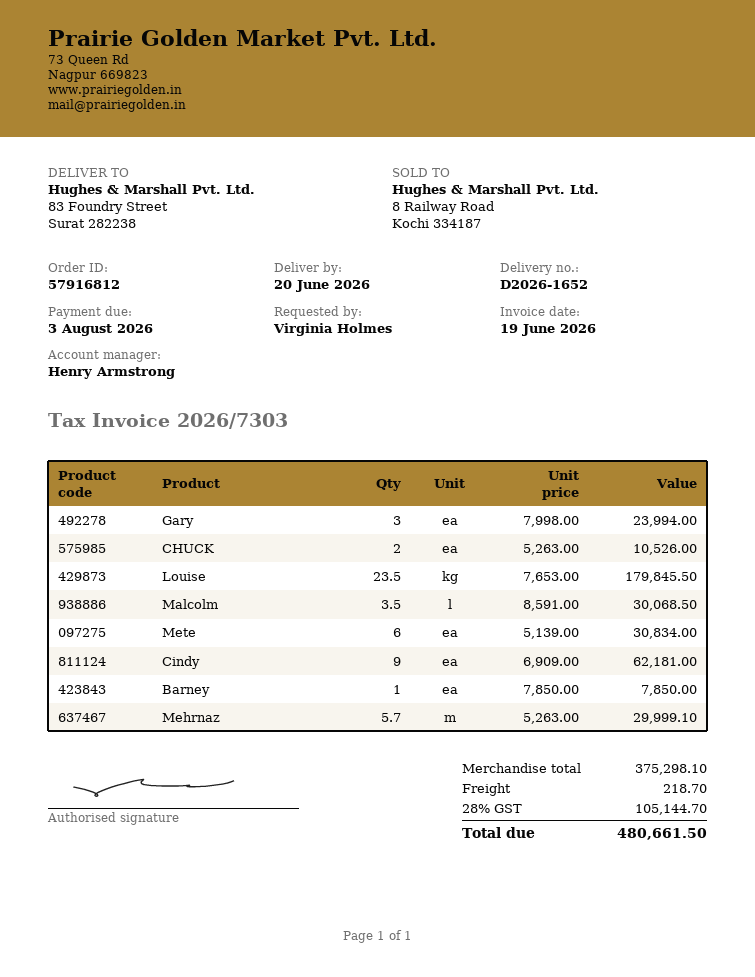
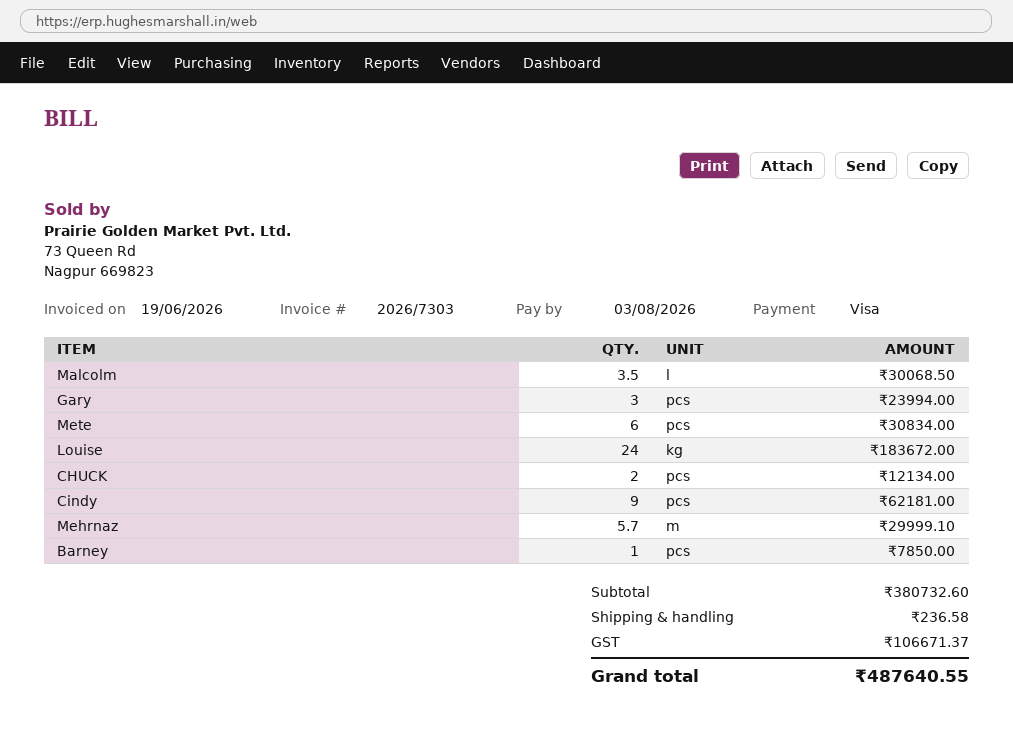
CHUCK: 2 for 10526.00 -> 2 for 12134.00
Louise: 23.5 for 179845.50 -> 24 for 183672.00
subtotal: 375298.10 -> 380732.60
shipping: 218.70 -> 236.58
tax: 105144.70 -> 106671.37
total: 480661.50 -> 487640.55

